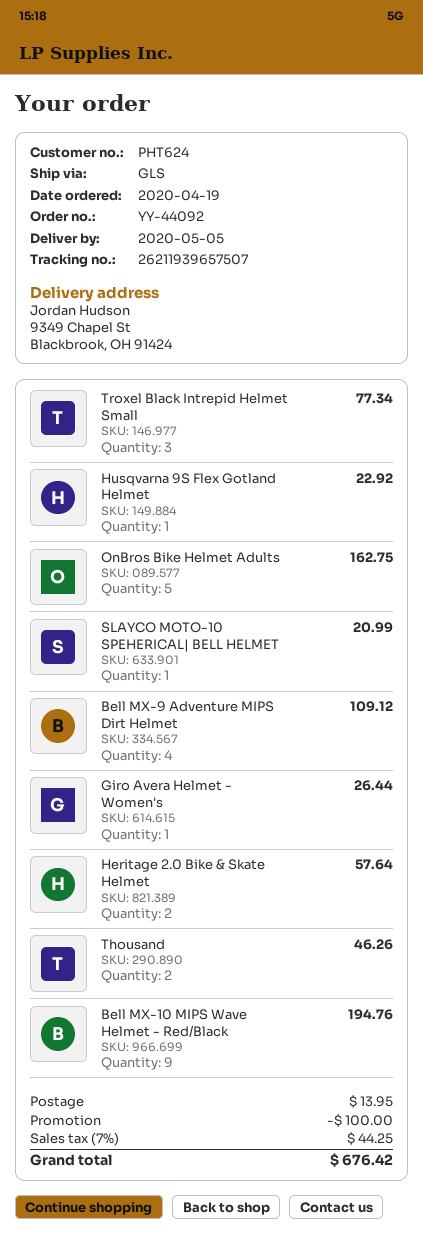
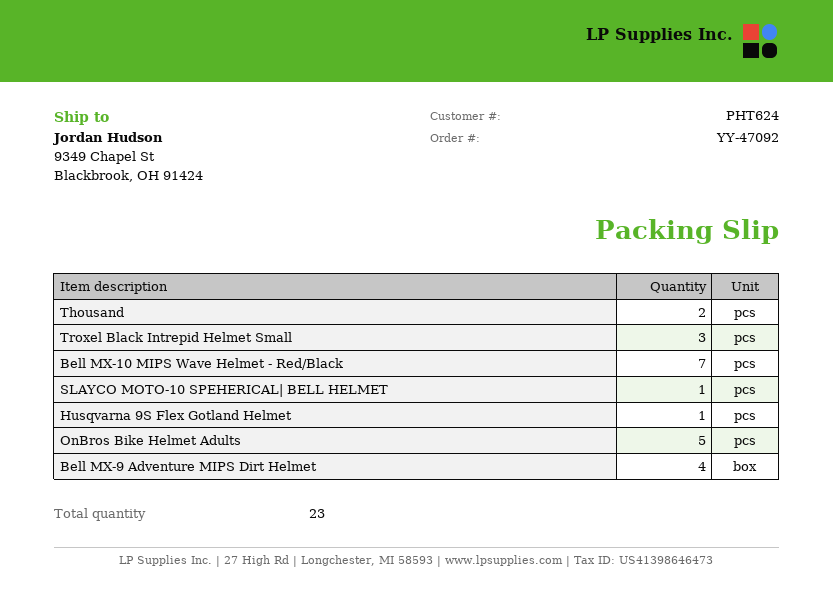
order number: YY-44092 -> YY-47092
Giro Avera Helmet - Women's: 1 -> none
Heritage 2.0 Bike & Skate Helmet: 2 -> none
Bell MX-10 MIPS Wave Helmet - Red/Black: 9 -> 7

